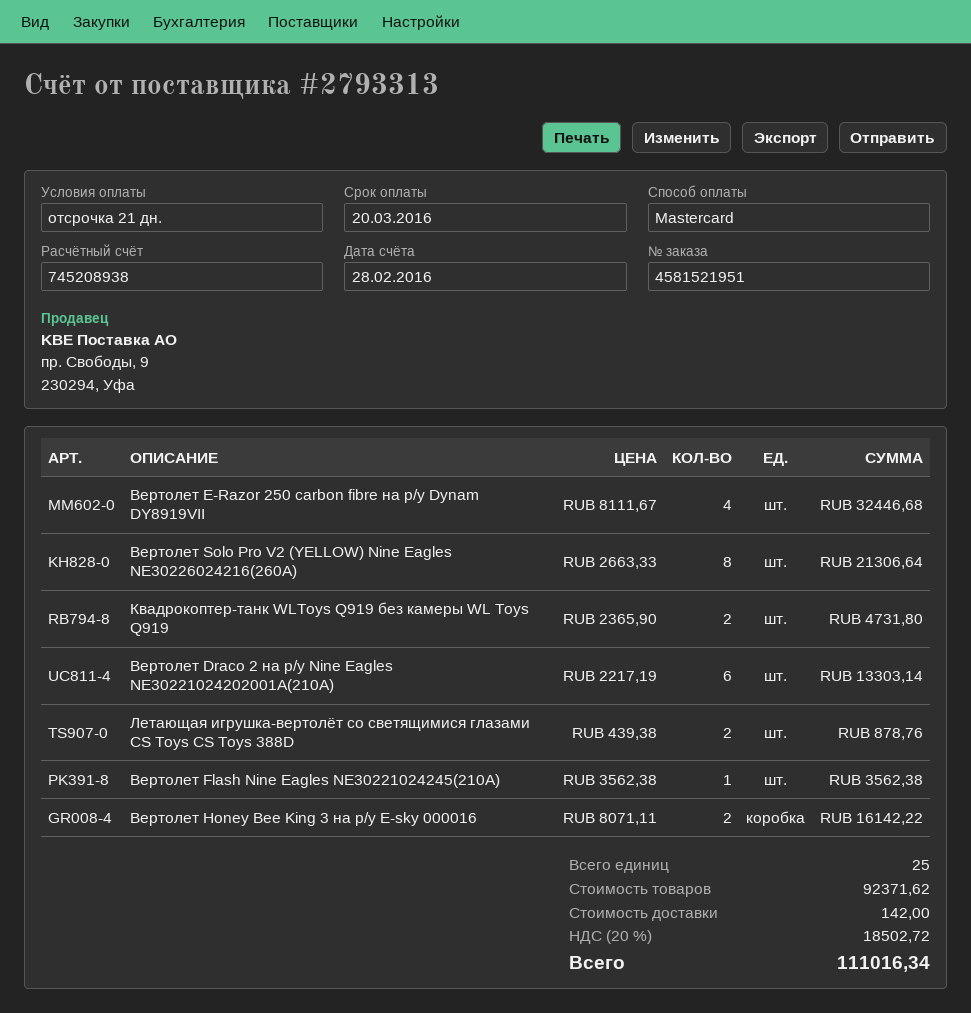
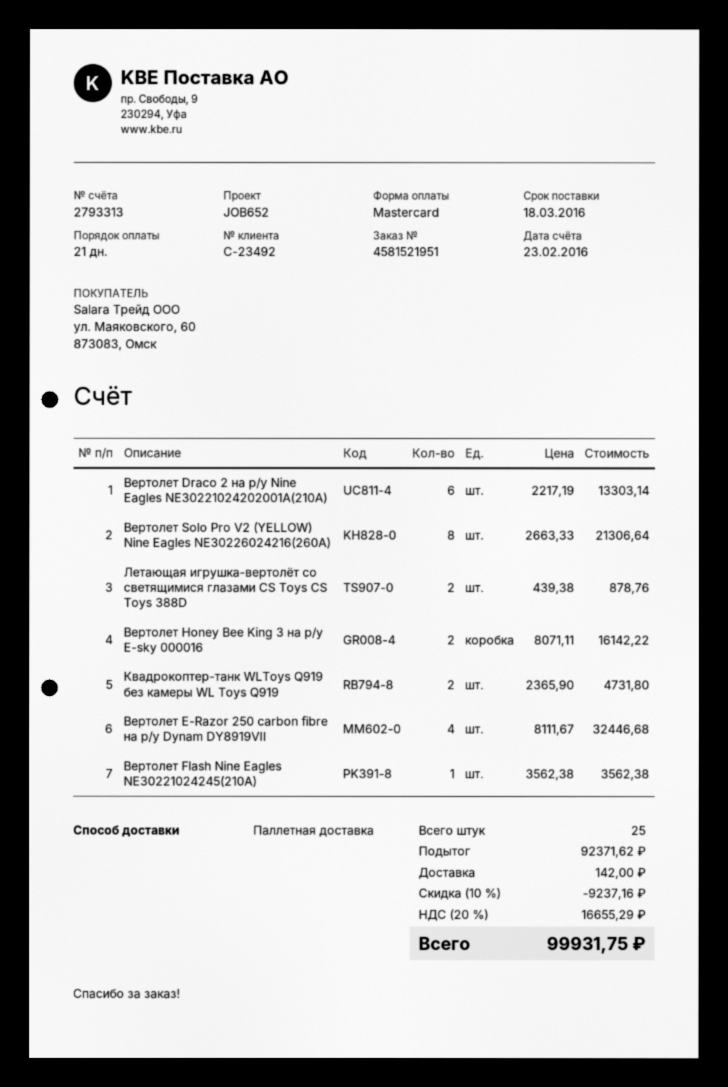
invoice date: 2016-02-28 -> 2016-02-23
discount: none -> 10% = 9237.16
tax: 20% = 18502.72 -> 20% = 16655.29
total: 111016.34 -> 99931.75

